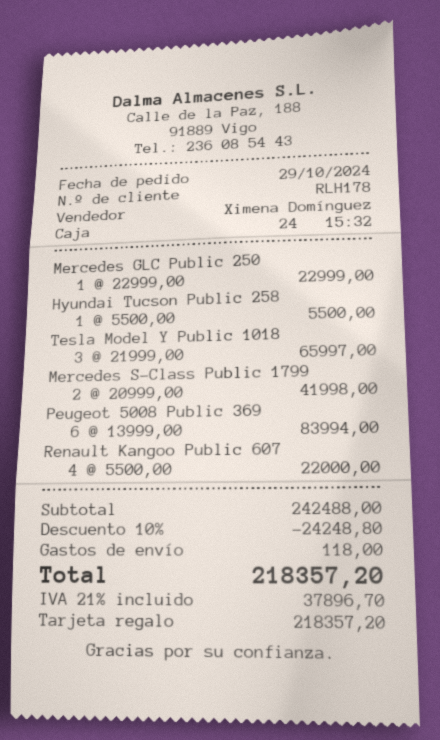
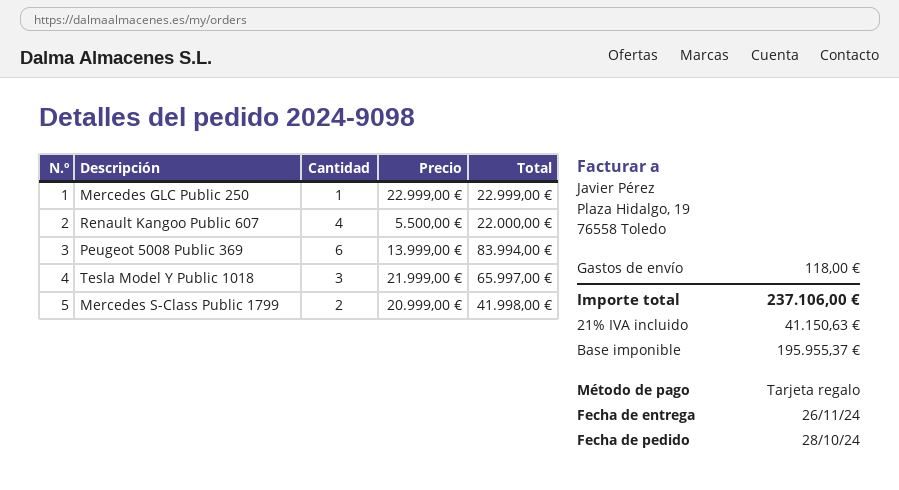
order date: 2024-10-29 -> 2024-10-28
Hyundai Tucson Public 258: 1 x 5500.00 = 5500.00 -> none
discount: 10% = 24248.80 -> none
tax: 21% = 37896.70 -> 21% = 41150.63
total: 218357.20 -> 237106.00

